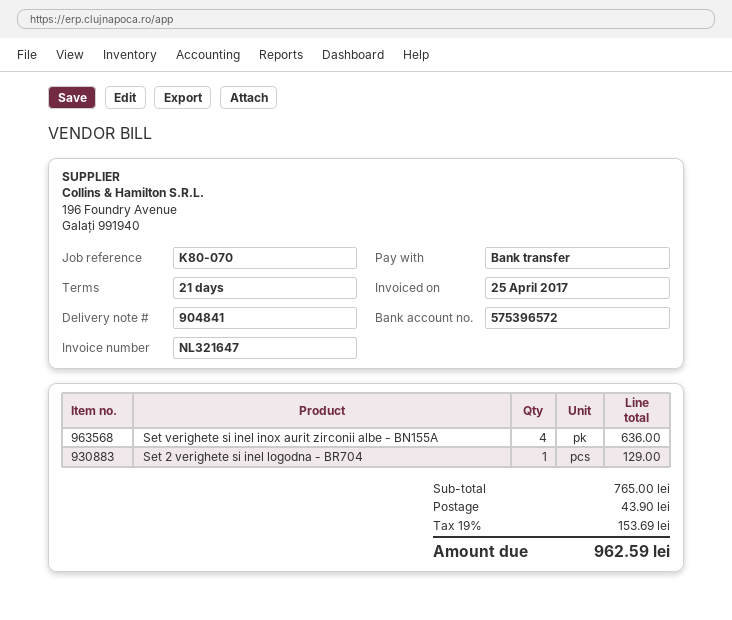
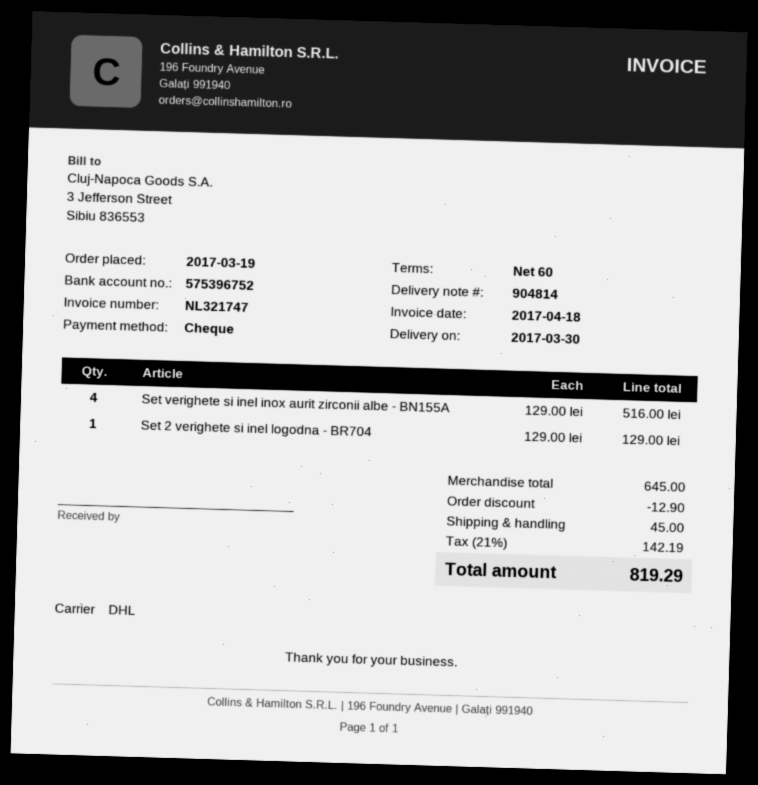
delivery note number: 904841 -> 904814
invoice number: NL321647 -> NL321747
invoice date: 2017-04-25 -> 2017-04-18
payment terms: 21 days -> 60 days
payment method: bank transfer -> cheque
bank account: 575396572 -> 575396752
Set verighete si inel inox aurit zirconii albe - BN155A: 4 for 636.00 -> 4 for 516.00
subtotal: 765.00 -> 645.00
discount: none -> 12.90
shipping: 43.90 -> 45.00
tax: 19% = 153.69 -> 21% = 142.19
total: 962.59 -> 819.29

